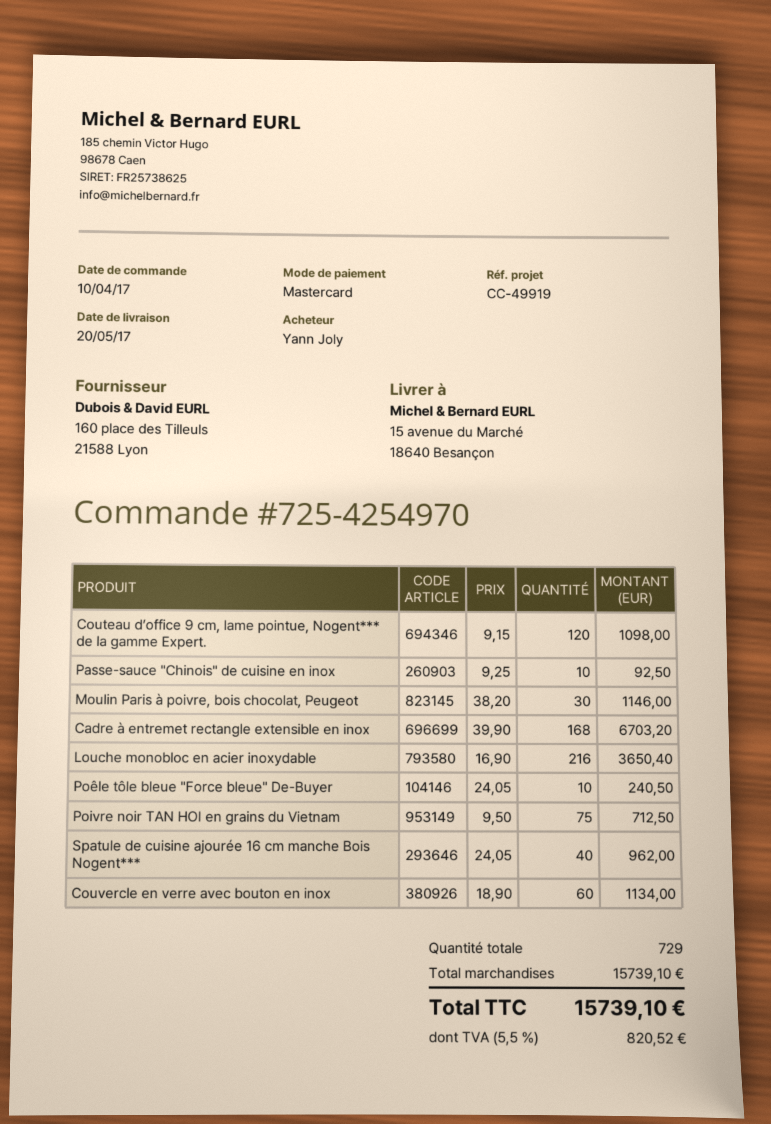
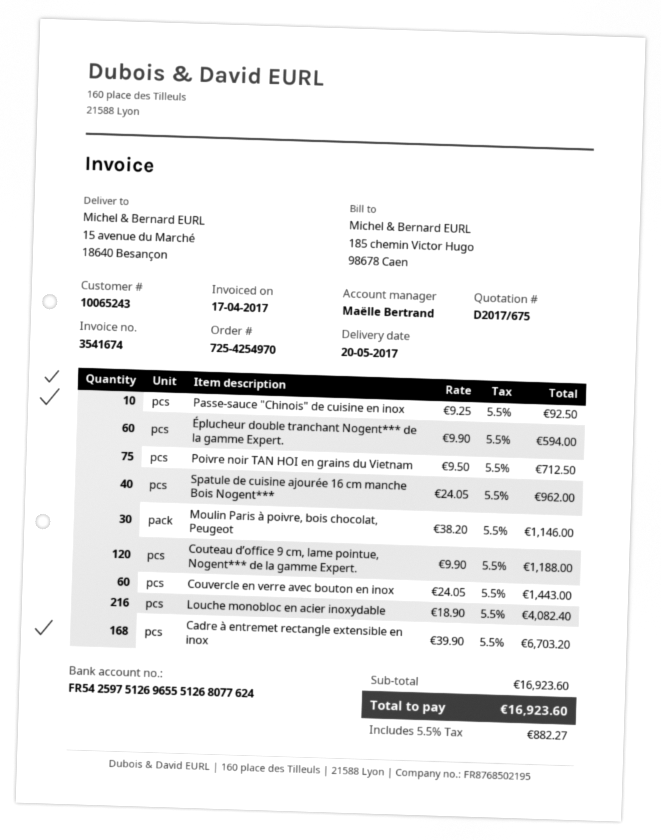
Couteau d’office 9 cm, lame pointue, Nogent*** de la gamme Expert.: 120 x 9.15 = 1098.00 -> 120 x 9.90 = 1188.00
Louche monobloc en acier inoxydable: 216 x 16.90 = 3650.40 -> 216 x 18.90 = 4082.40
Poêle tôle bleue "Force bleue" De-Buyer: 10 x 24.05 = 240.50 -> none
Couvercle en verre avec bouton en inox: 60 x 18.90 = 1134.00 -> 60 x 24.05 = 1443.00
Éplucheur double tranchant Nogent*** de la gamme Expert.: none -> 60 x 9.90 = 594.00
subtotal: 15739.10 -> 16923.60
tax: 5.5% = 820.52 -> 5.5% = 882.27
total: 15739.10 -> 16923.60

